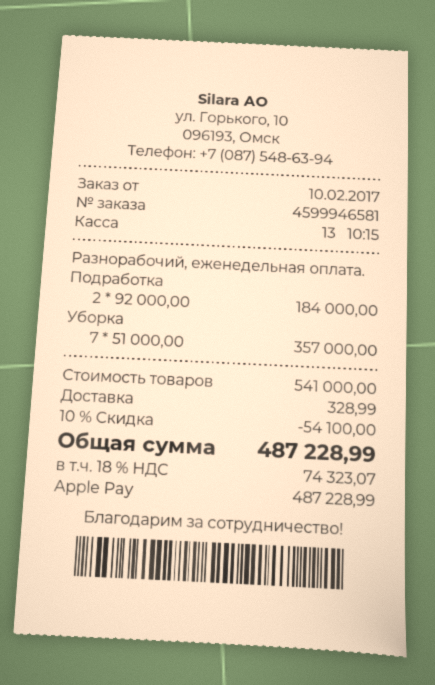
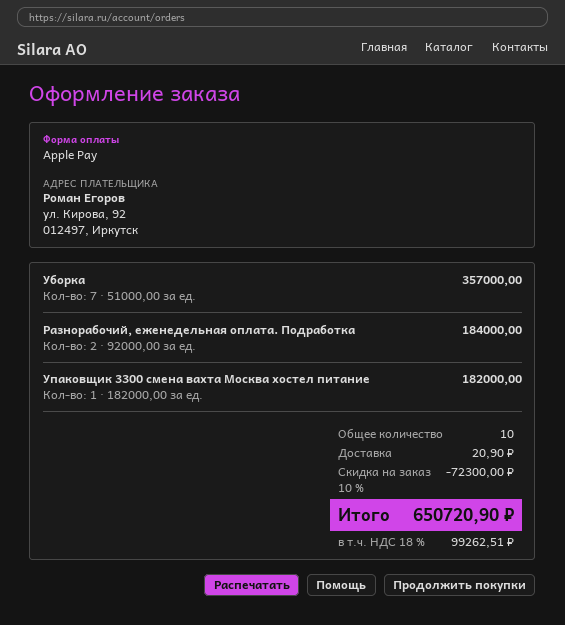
Упаковщик 3300 смена вахта Москва хостел питание: none -> 1 x 182000.00 = 182000.00
discount: 10% = 54100.00 -> 10% = 72300.00
shipping: 328.99 -> 20.90
tax: 18% = 74323.07 -> 18% = 99262.51
total: 487228.99 -> 650720.90

